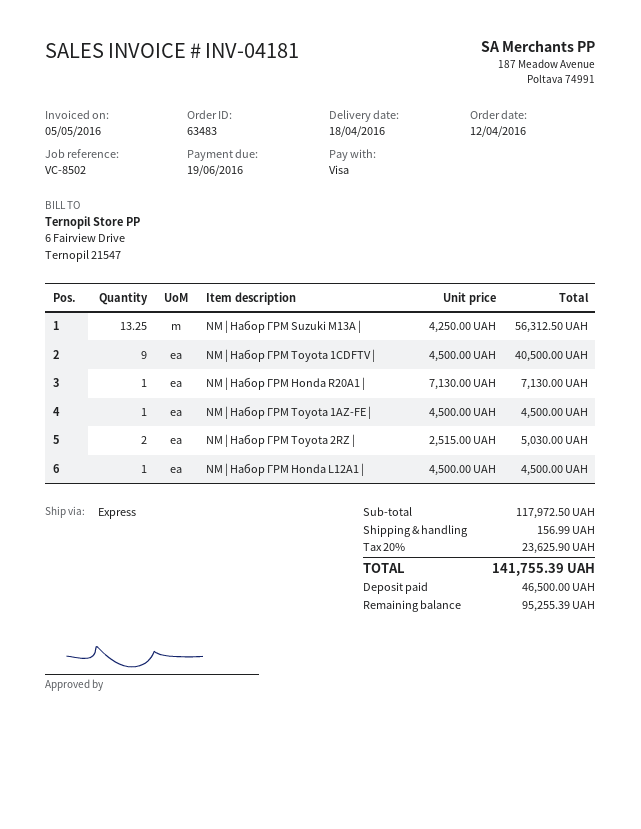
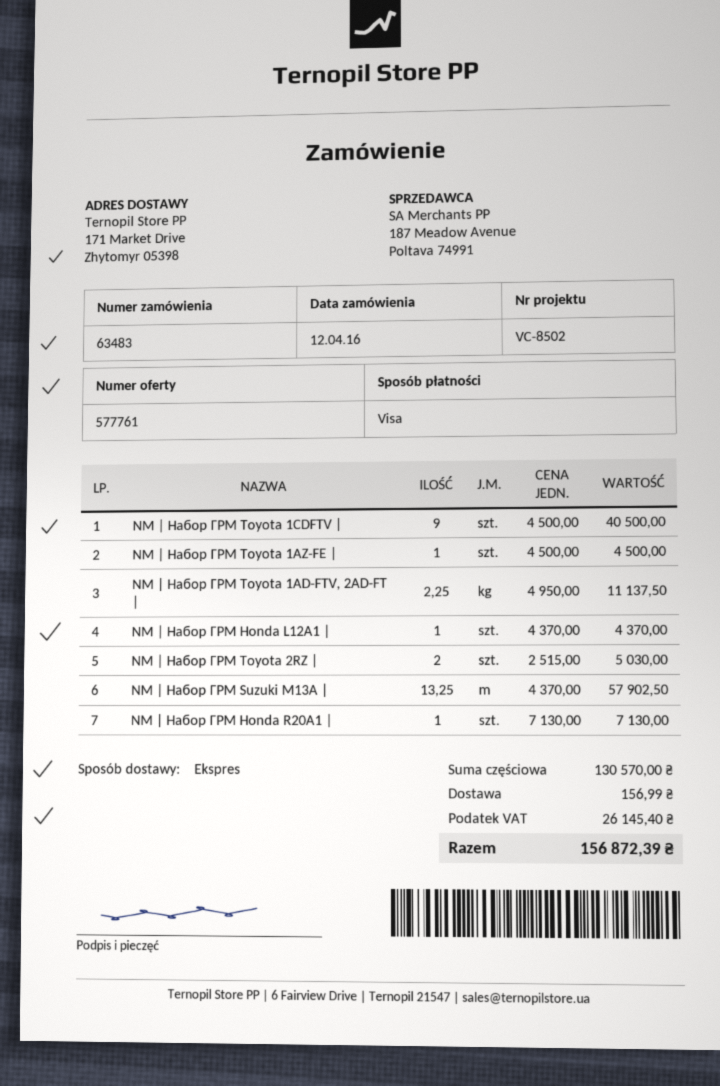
NM | Набор ГРМ Suzuki M13A |: 13.25 x 4250.00 = 56312.50 -> 13.25 x 4370.00 = 57902.50
NM | Набор ГРМ Honda L12A1 |: 1 x 4500.00 = 4500.00 -> 1 x 4370.00 = 4370.00
NM | Набор ГРМ Toyota 1AD-FTV, 2AD-FT |: none -> 2.25 x 4950.00 = 11137.50
subtotal: 117972.50 -> 130570.00
tax: 23625.90 -> 26145.40
total: 141755.39 -> 156872.39

